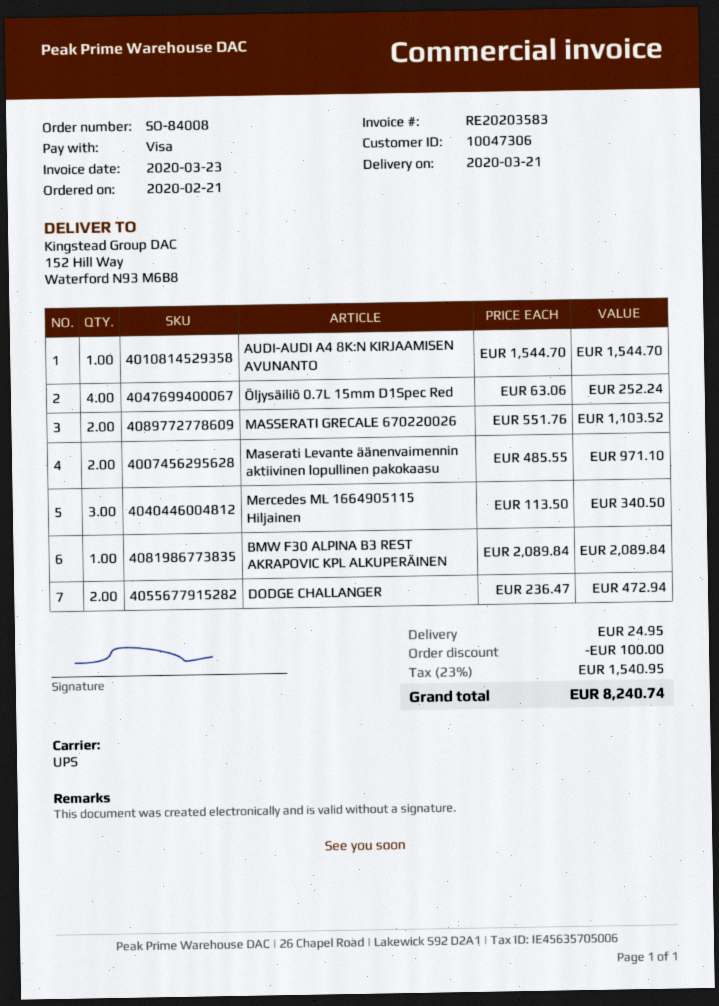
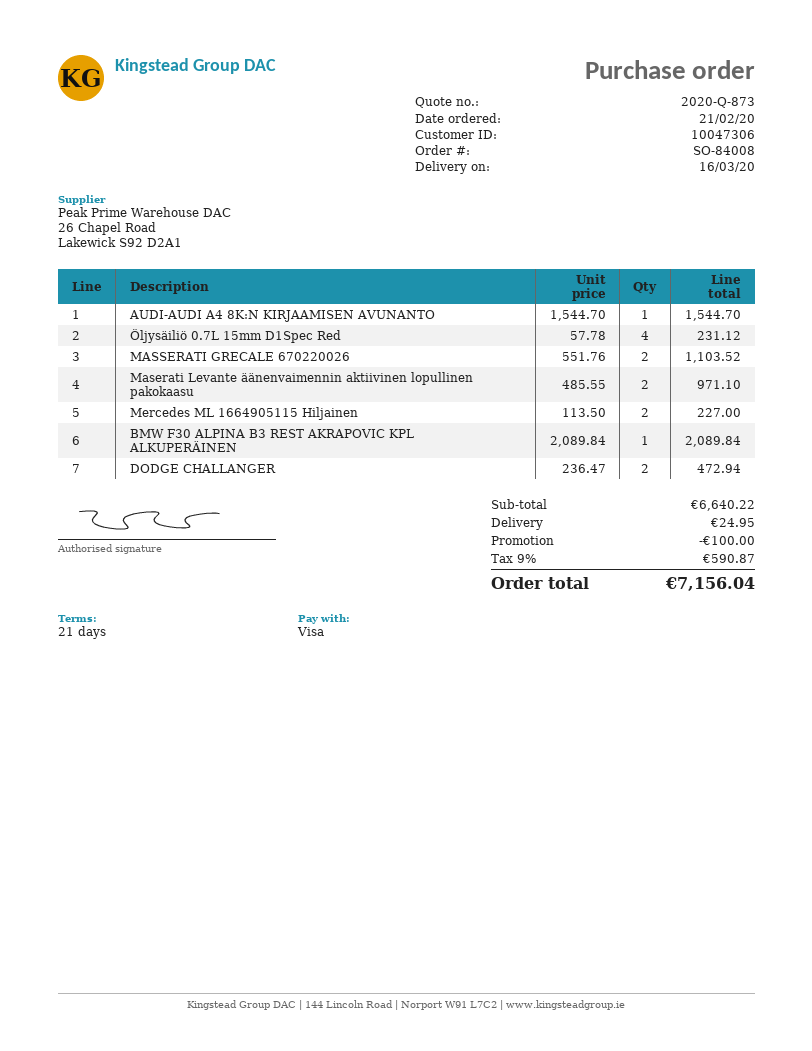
delivery date: 2020-03-21 -> 2020-03-16
Öljysäiliö 0.7L 15mm D1Spec Red: 4 x 63.06 = 252.24 -> 4 x 57.78 = 231.12
Mercedes ML 1664905115 Hiljainen: 3 x 113.50 = 340.50 -> 2 x 113.50 = 227.00
tax: 23% = 1540.95 -> 9% = 590.87
total: 8240.74 -> 7156.04

